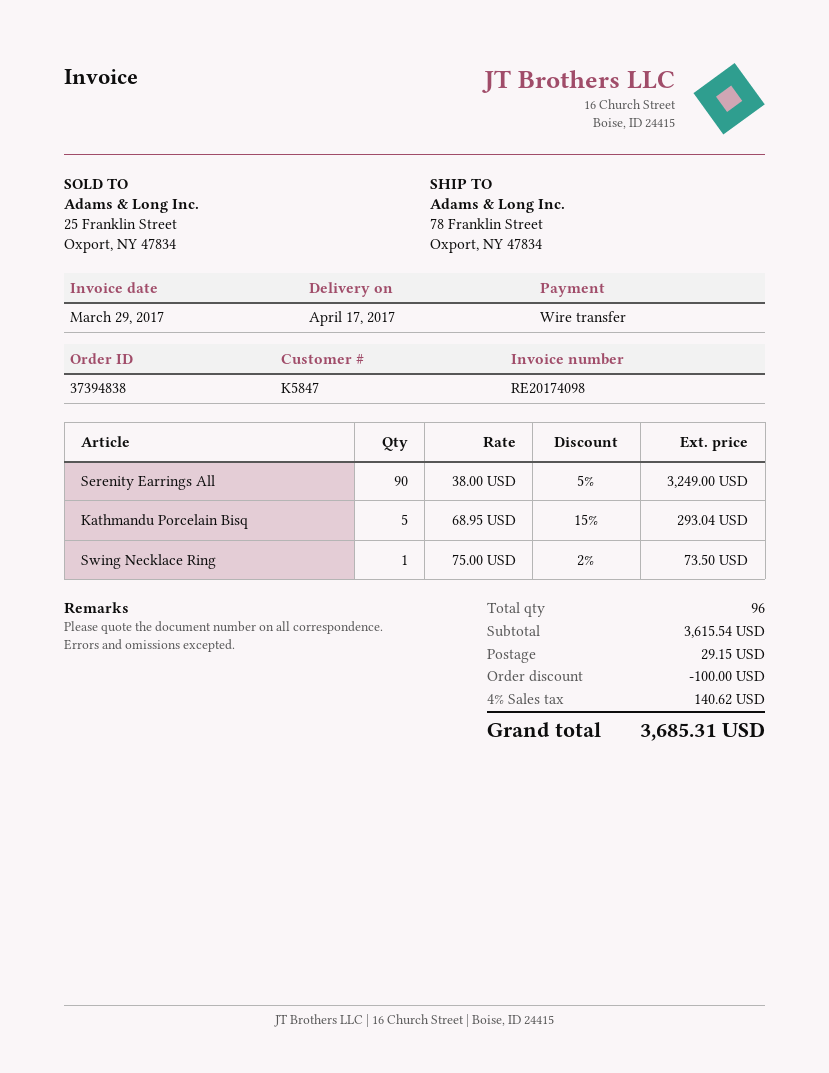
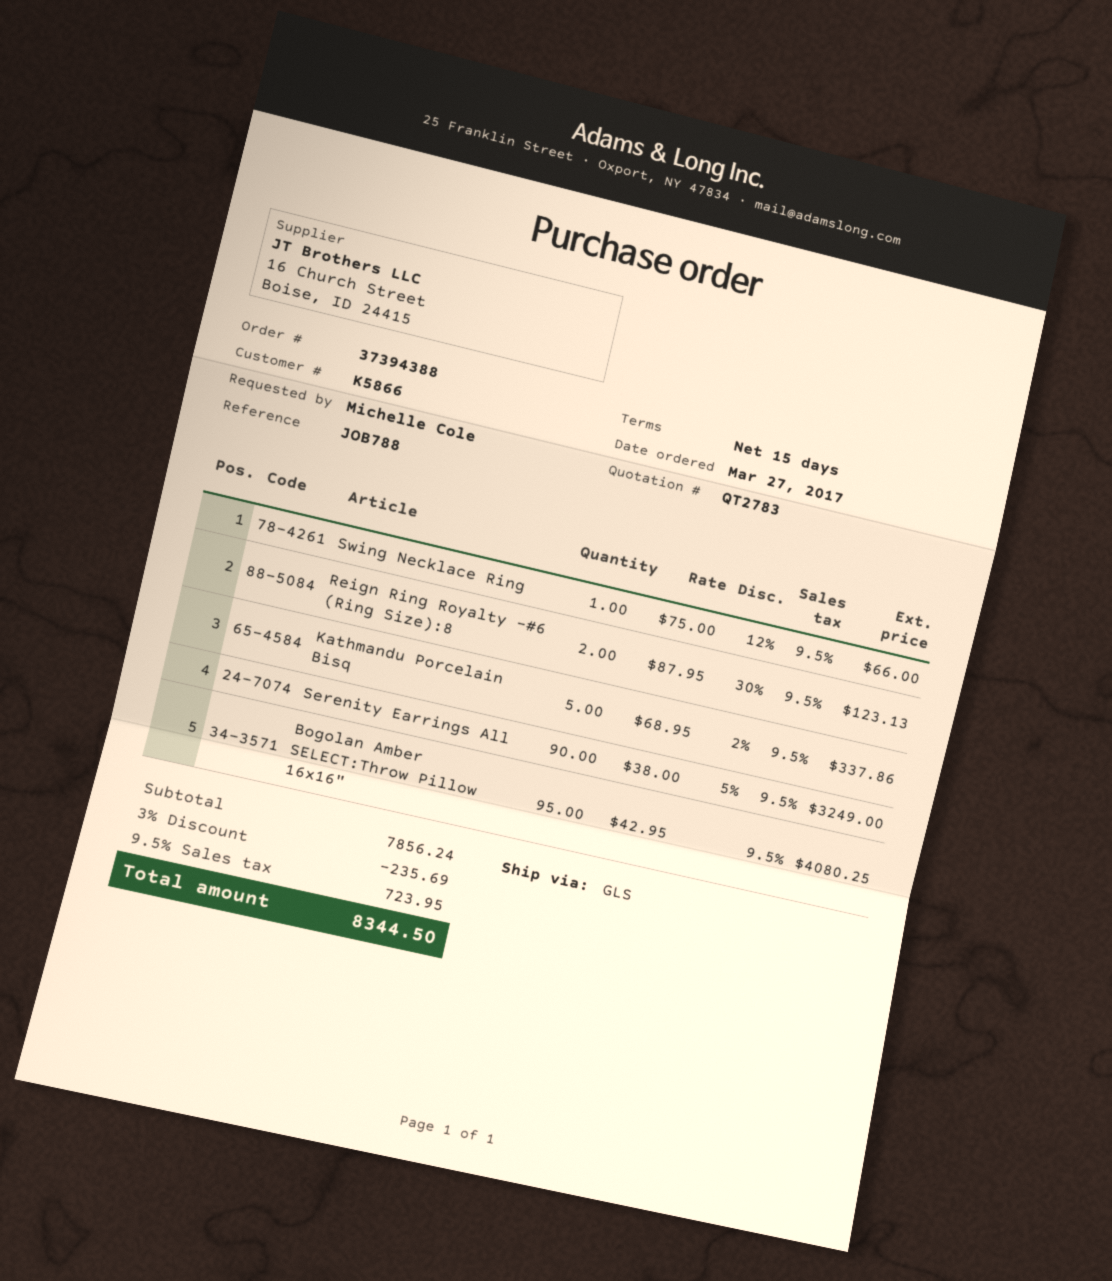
order number: 37394838 -> 37394388
customer number: K5847 -> K5866
Kathmandu Porcelain Bisq: 5 x 68.95 - 15% = 293.04 -> 5 x 68.95 - 2% = 337.86
Swing Necklace Ring: 1 x 75.00 - 2% = 73.50 -> 1 x 75.00 - 12% = 66.00
Reign Ring Royalty -#6 (Ring Size):8: none -> 2 x 87.95 - 30% = 123.13
Bogolan Amber SELECT:Throw Pillow 16x16": none -> 95 x 42.95 = 4080.25
subtotal: 3615.54 -> 7856.24
discount: 100.00 -> 235.69
shipping: 29.15 -> none
tax: 4% = 140.62 -> 9.5% = 723.95
total: 3685.31 -> 8344.50

